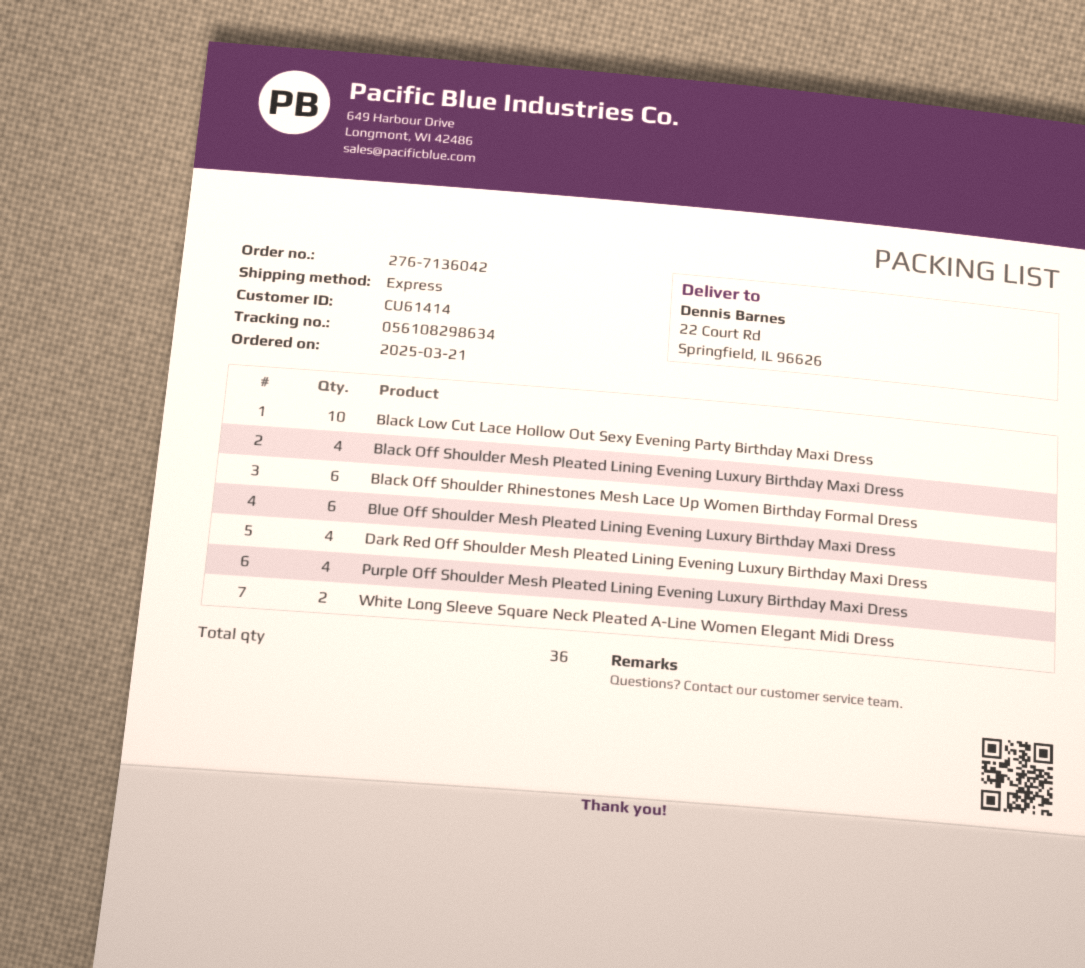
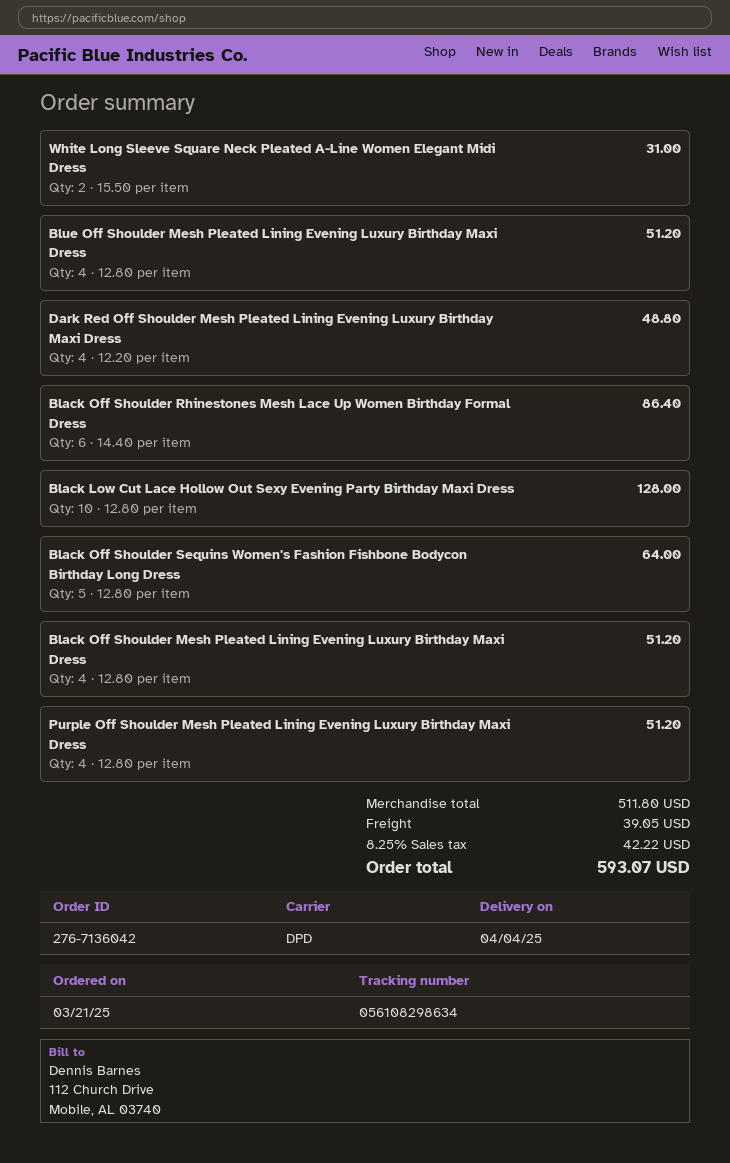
shipping method: express -> DPD
Blue Off Shoulder Mesh Pleated Lining Evening Luxury Birthday Maxi Dress: 6 -> 4
Black Off Shoulder Sequins Women's Fashion Fishbone Bodycon Birthday Long Dress: none -> 5

